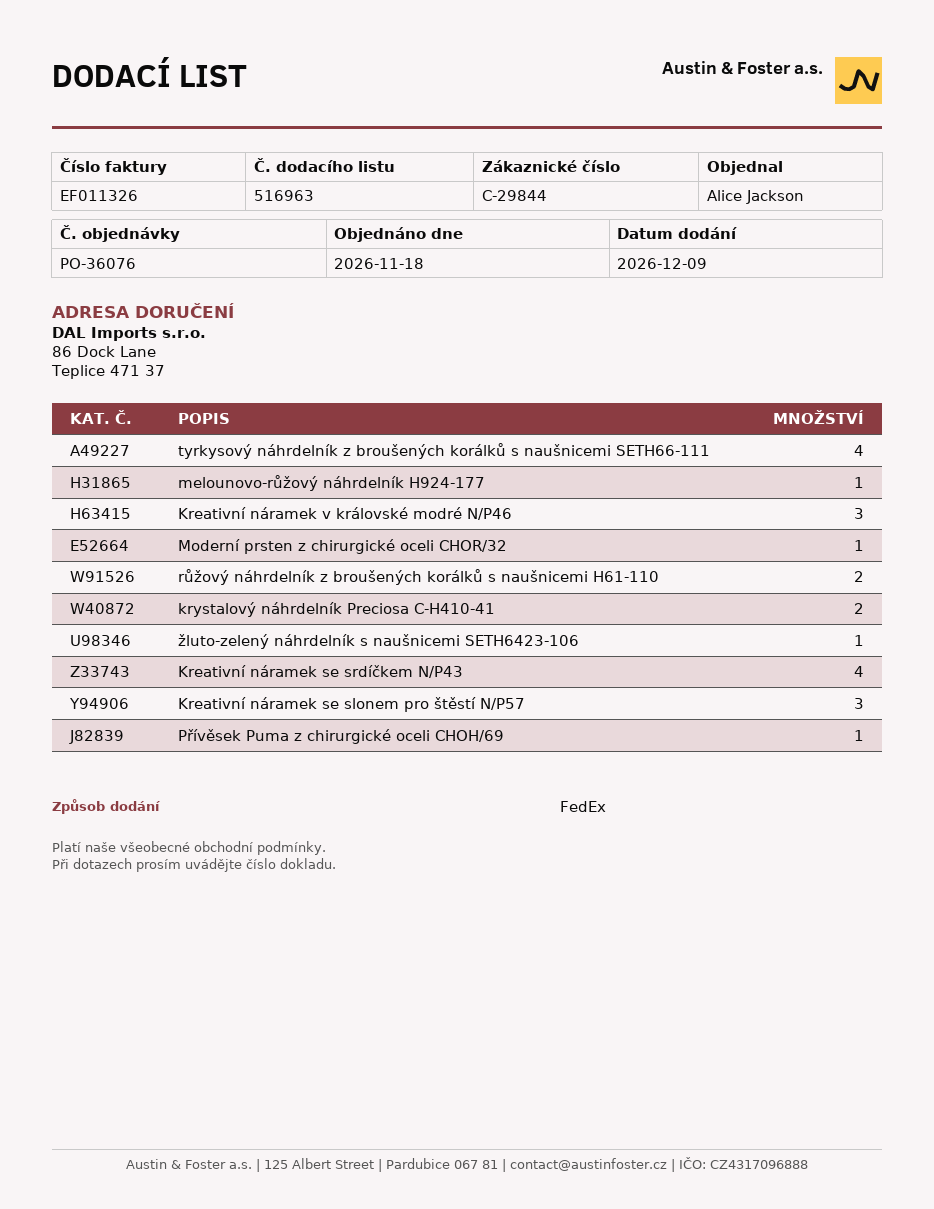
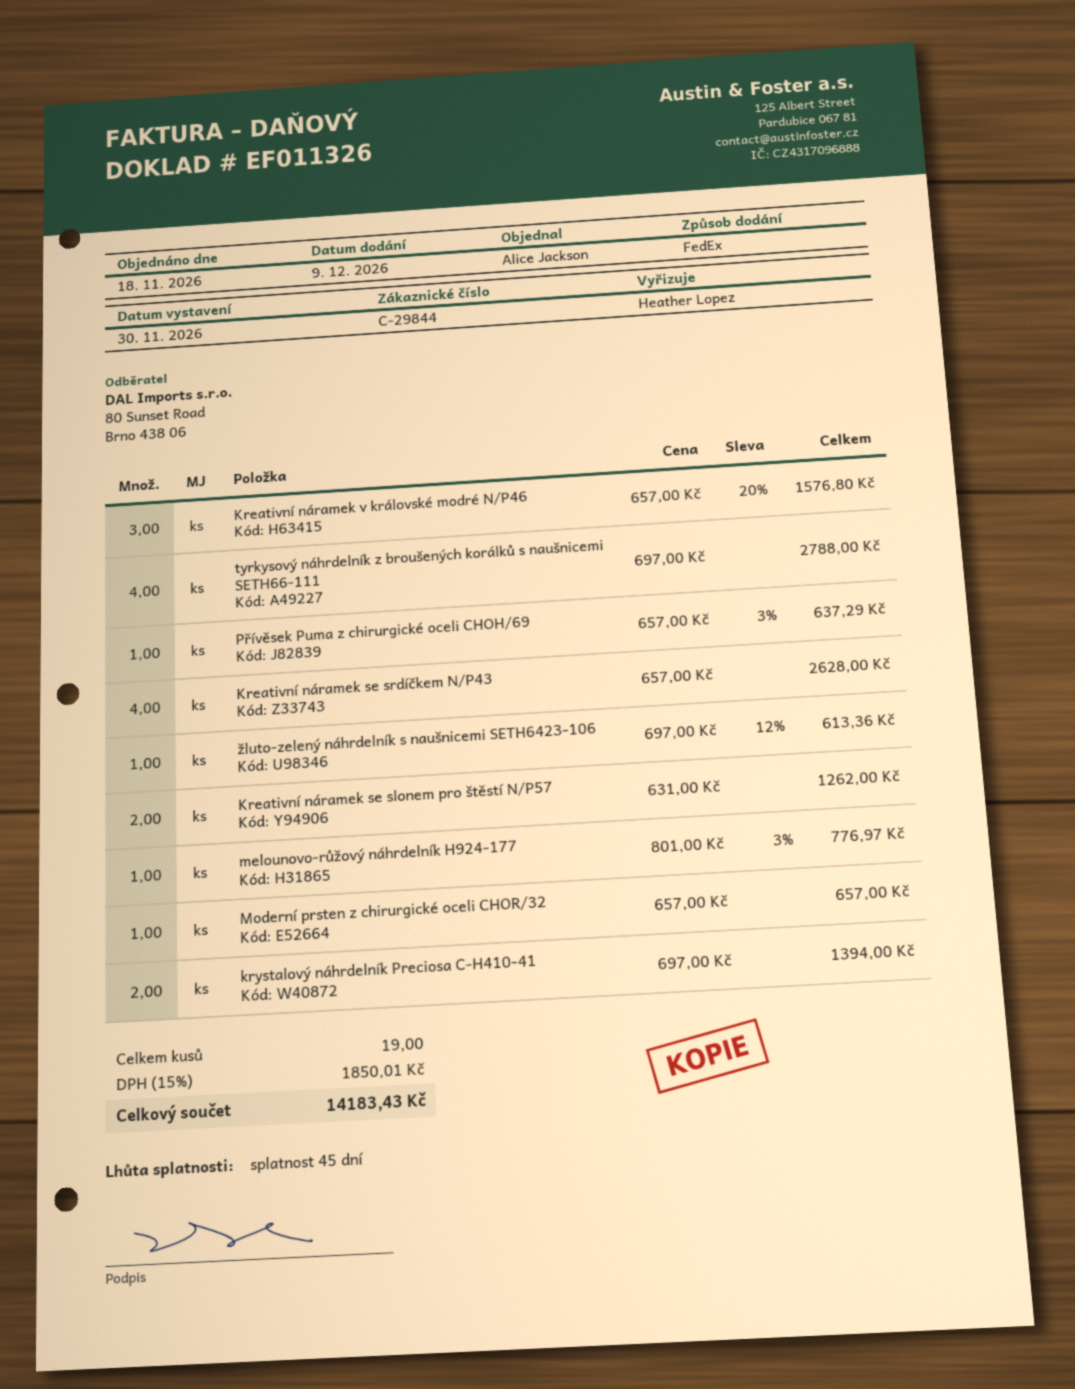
růžový náhrdelník z broušených korálků s naušnicemi H61-110: 2 -> none
Kreativní náramek se slonem pro štěstí N/P57: 3 -> 2

